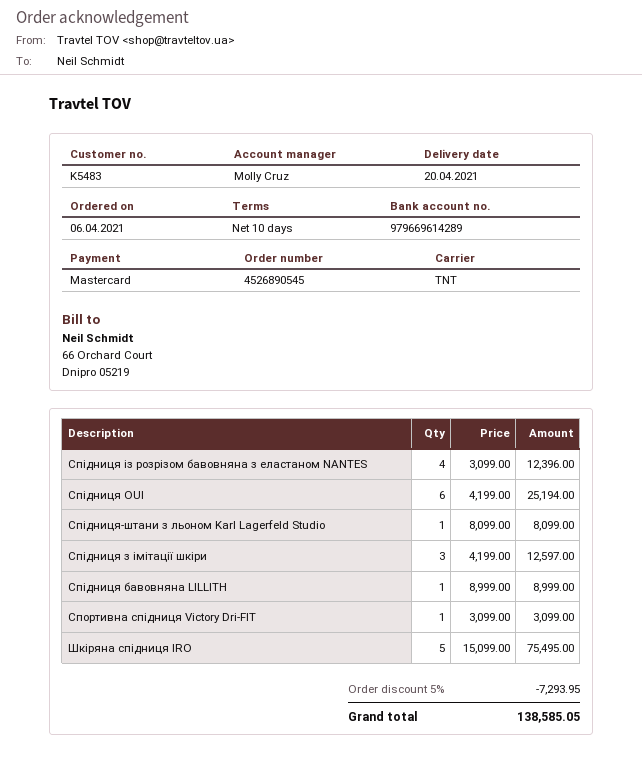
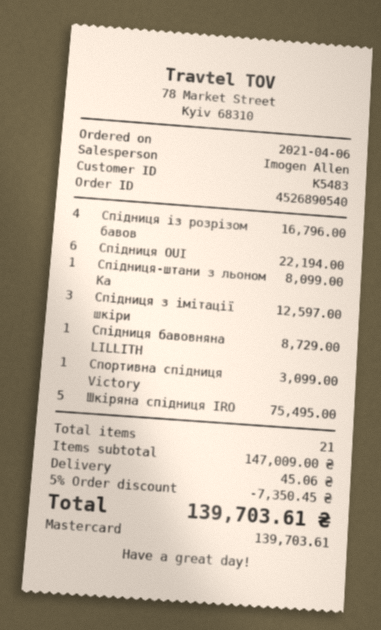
order number: 4526890545 -> 4526890540
sales rep: Molly Cruz -> Imogen Allen
Спідниця із розрізом бавовняна з еластаном NANTES: 4 for 12396.00 -> 4 for 16796.00
Спідниця OUI: 6 for 25194.00 -> 6 for 22194.00
Спідниця бавовняна LILLITH: 1 for 8999.00 -> 1 for 8729.00
discount: 5% = 7293.95 -> 5% = 7350.45
shipping: none -> 45.06
total: 138585.05 -> 139703.61

